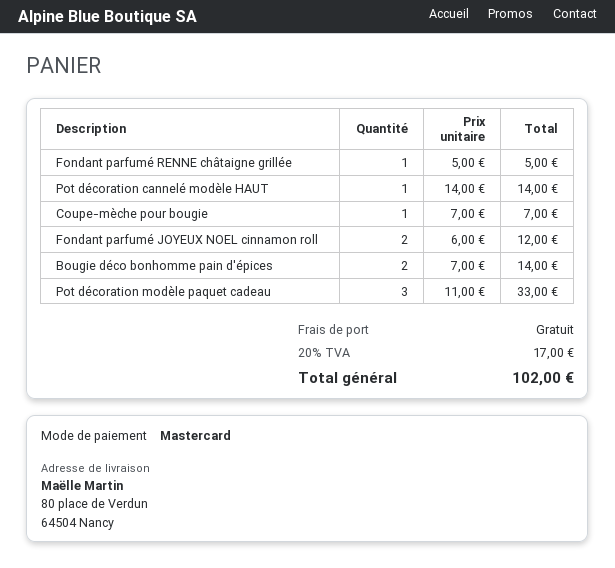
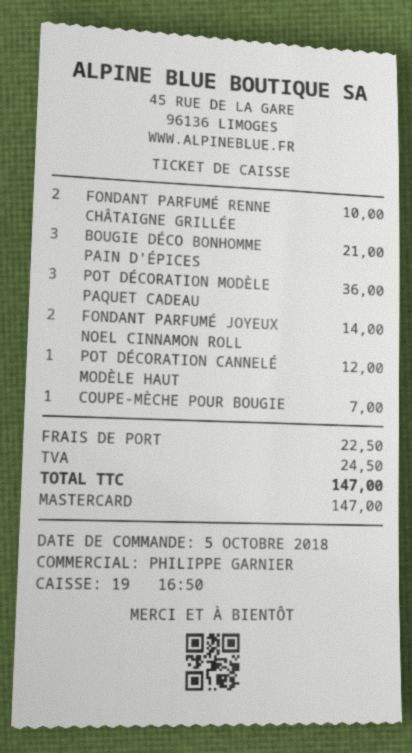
Fondant parfumé RENNE châtaigne grillée: 1 for 5.00 -> 2 for 10.00
Pot décoration cannelé modèle HAUT: 1 for 14.00 -> 1 for 12.00
Fondant parfumé JOYEUX NOEL cinnamon roll: 2 for 12.00 -> 2 for 14.00
Bougie déco bonhomme pain d'épices: 2 for 14.00 -> 3 for 21.00
Pot décoration modèle paquet cadeau: 3 for 33.00 -> 3 for 36.00
shipping: 0.00 -> 22.50
tax: 17.00 -> 24.50
total: 102.00 -> 147.00

